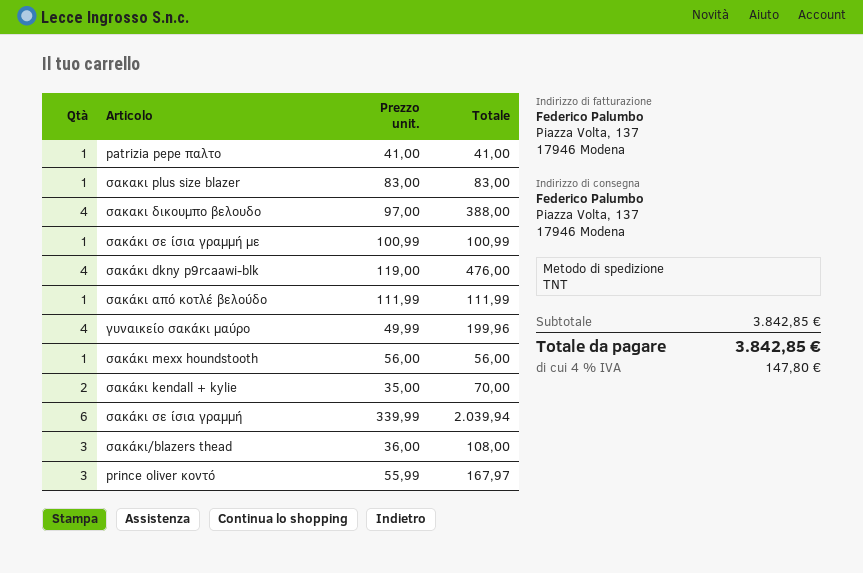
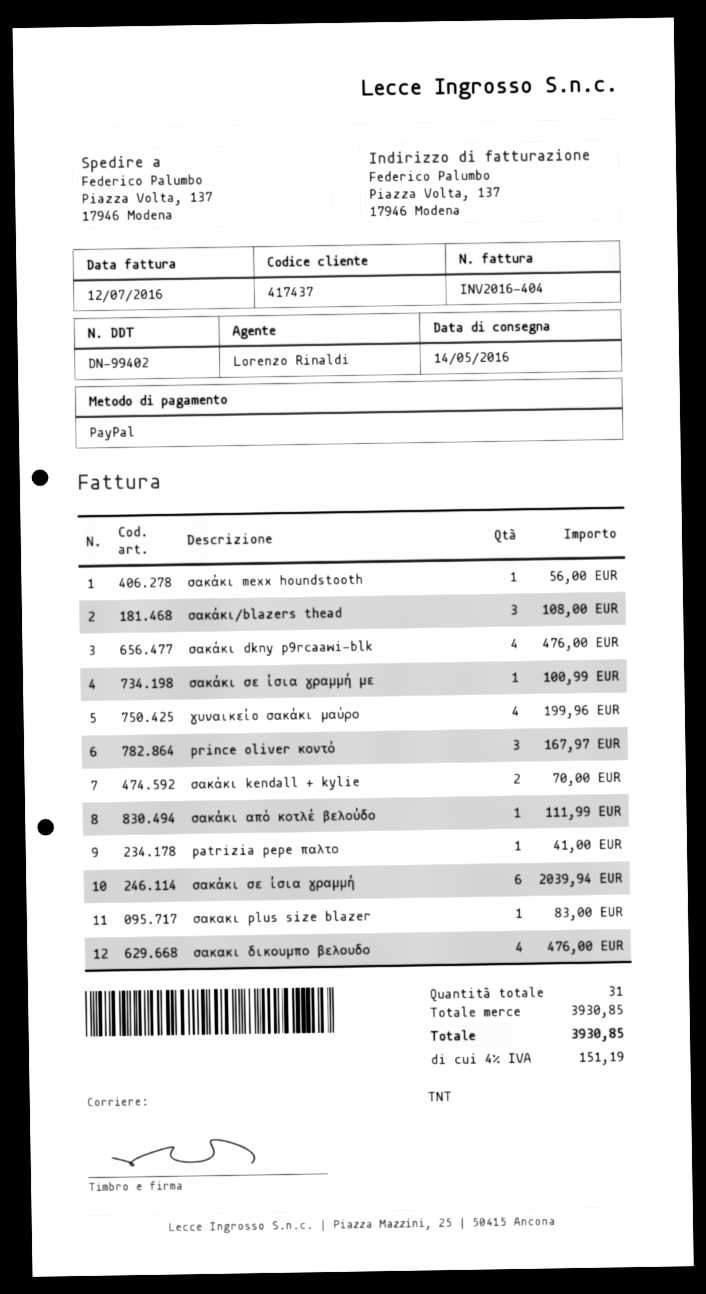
σακακι δικουμπο βελουδο: 4 for 388.00 -> 4 for 476.00
subtotal: 3842.85 -> 3930.85
tax: 4% = 147.80 -> 4% = 151.19
total: 3842.85 -> 3930.85

